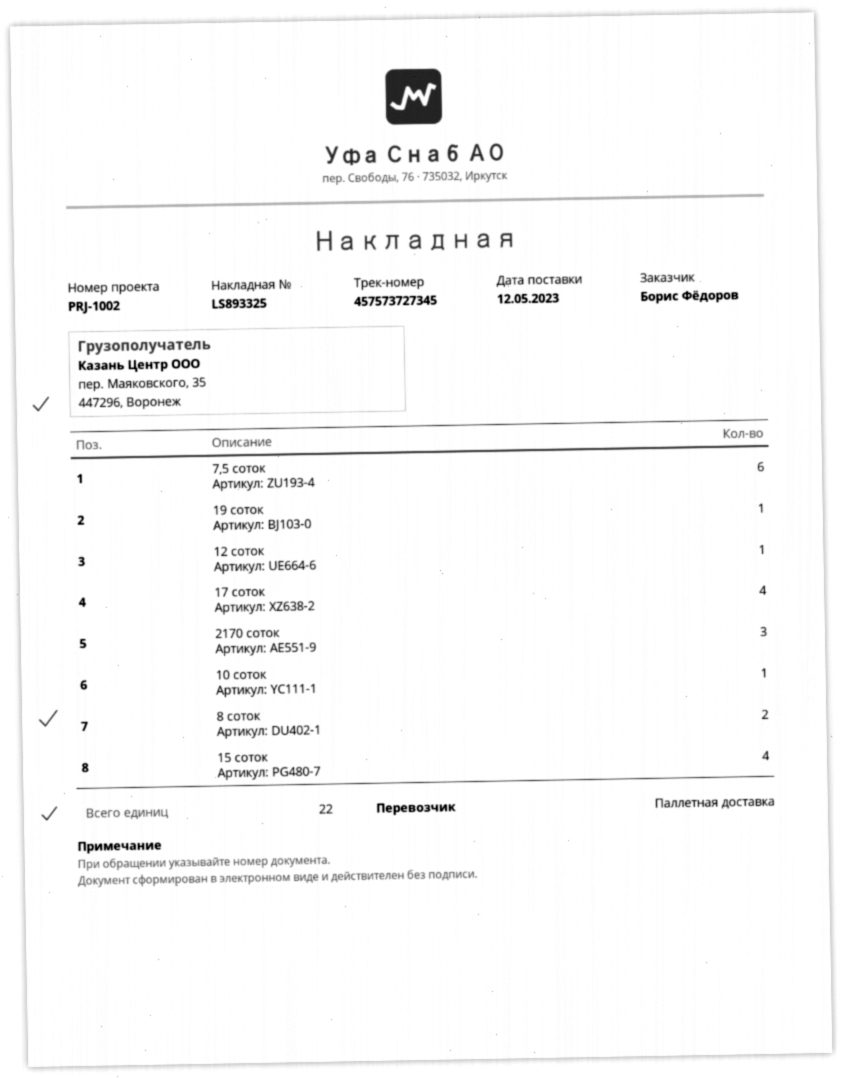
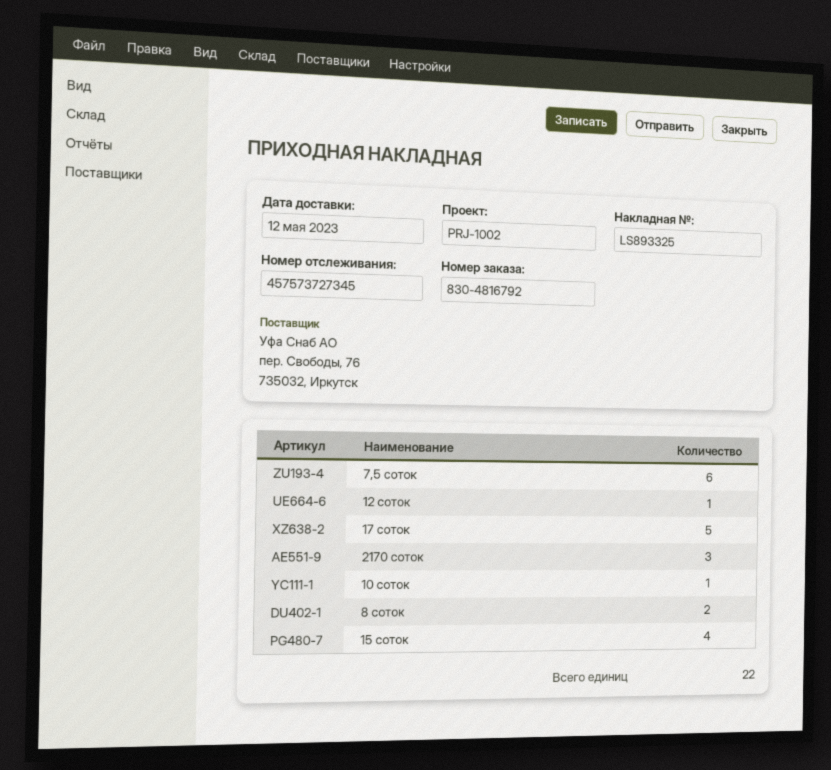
19 соток: 1 -> none
17 соток: 4 -> 5

